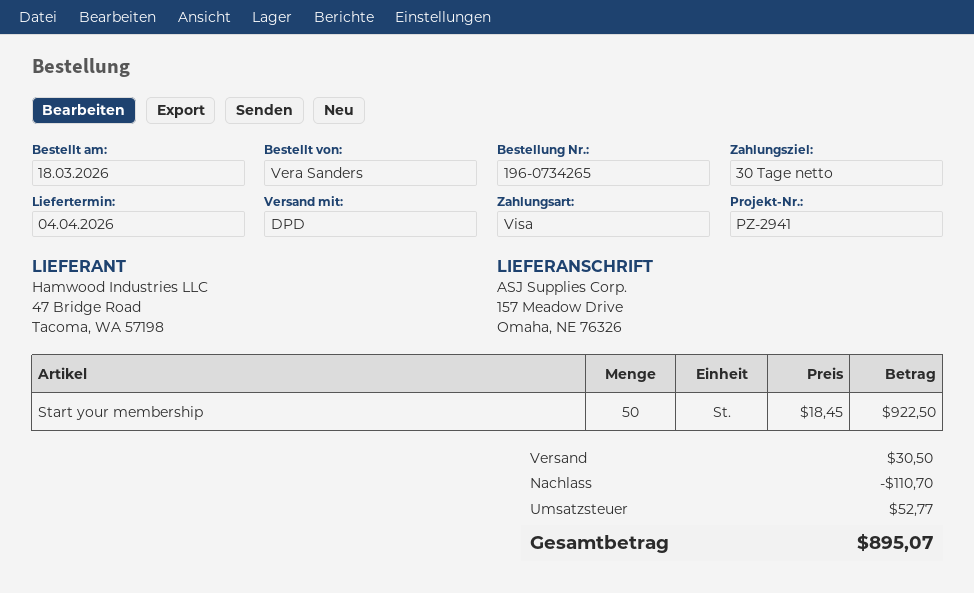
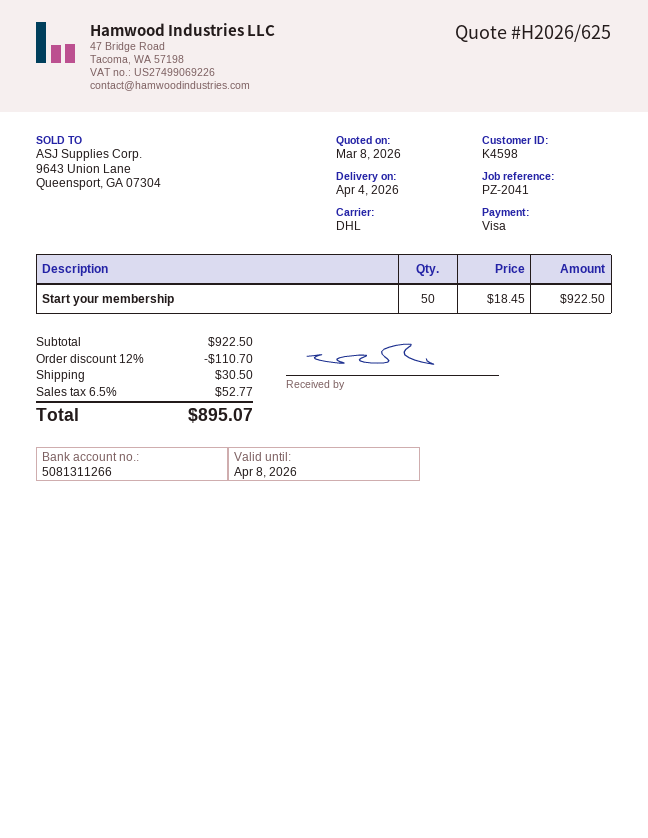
reference: PZ-2941 -> PZ-2041
shipping method: DPD -> DHL

